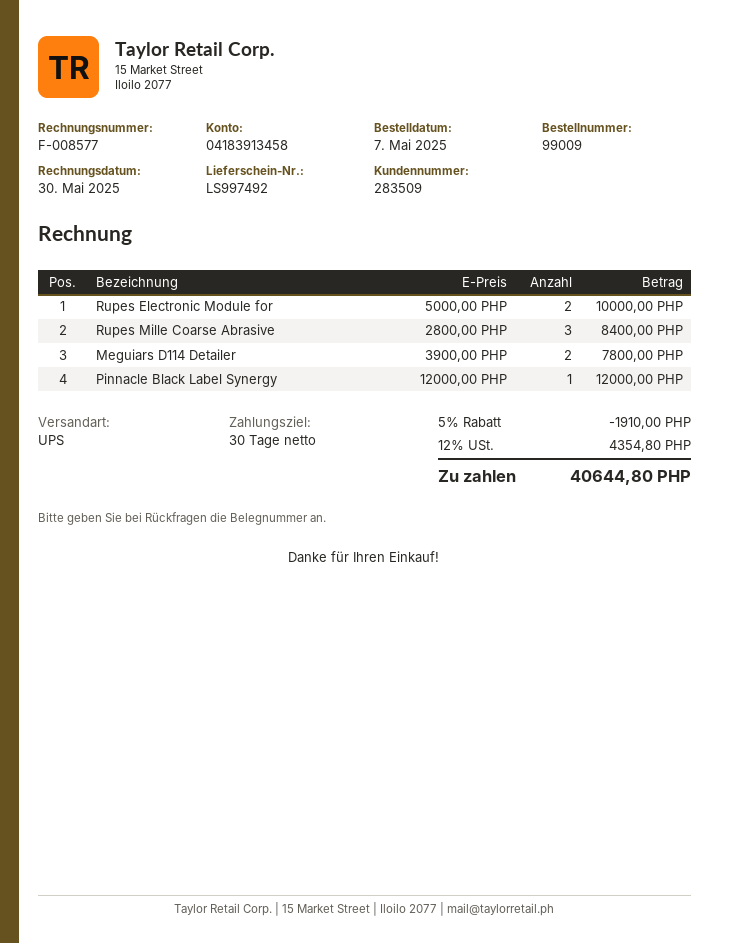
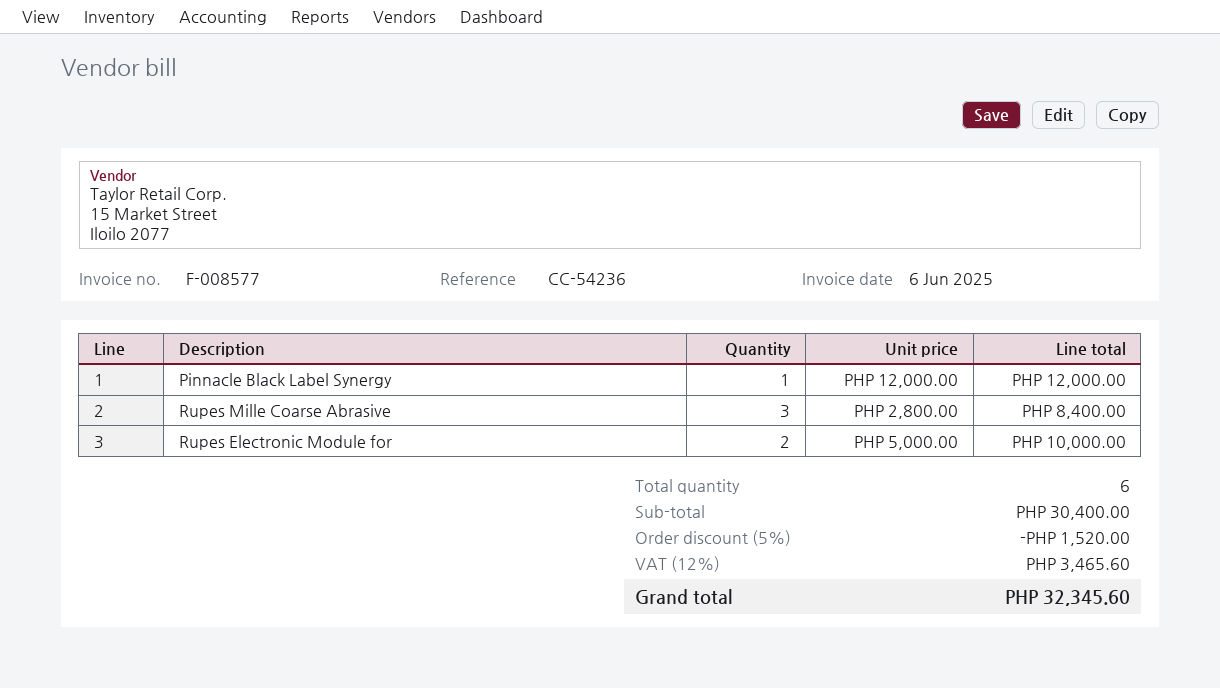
invoice date: 2025-05-30 -> 2025-06-06
Meguiars D114 Detailer: 2 x 3900.00 = 7800.00 -> none
discount: 5% = 1910.00 -> 5% = 1520.00
tax: 12% = 4354.80 -> 12% = 3465.60
total: 40644.80 -> 32345.60

